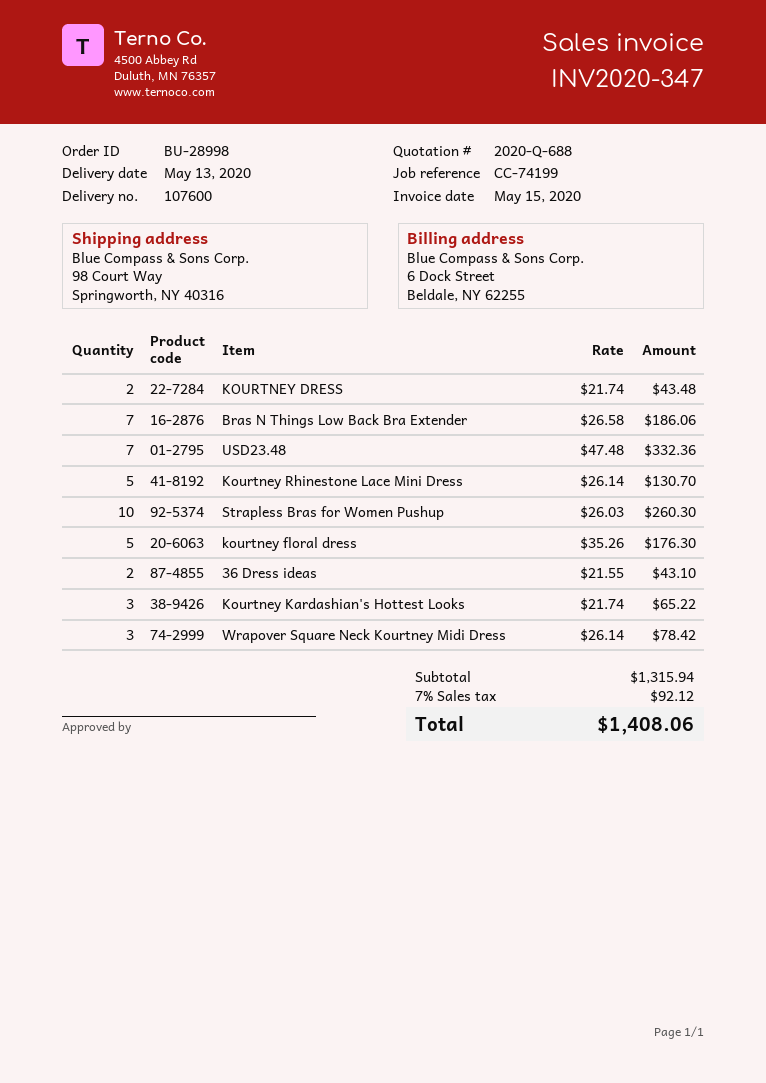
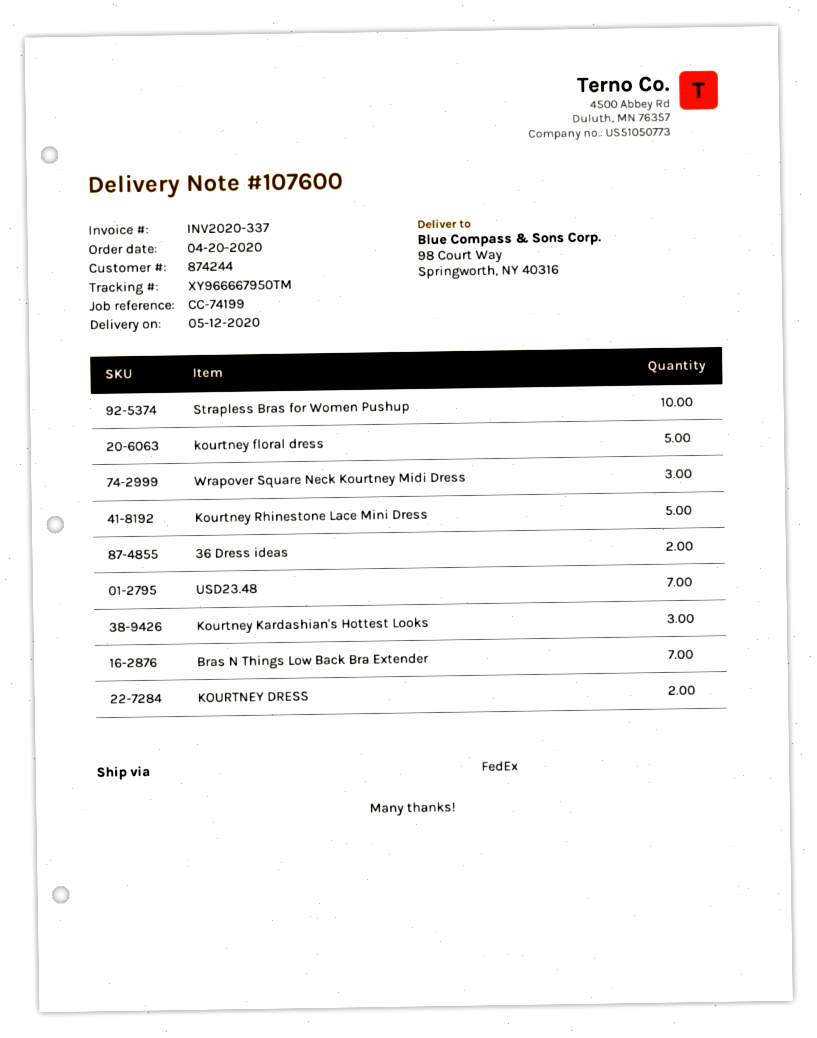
delivery date: 2020-05-13 -> 2020-05-12
invoice number: INV2020-347 -> INV2020-337

